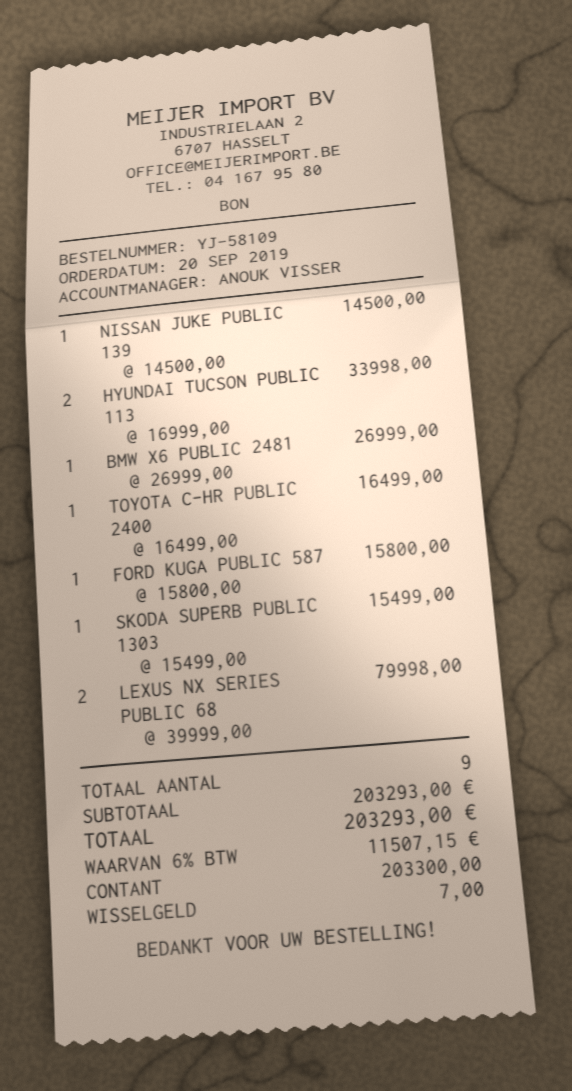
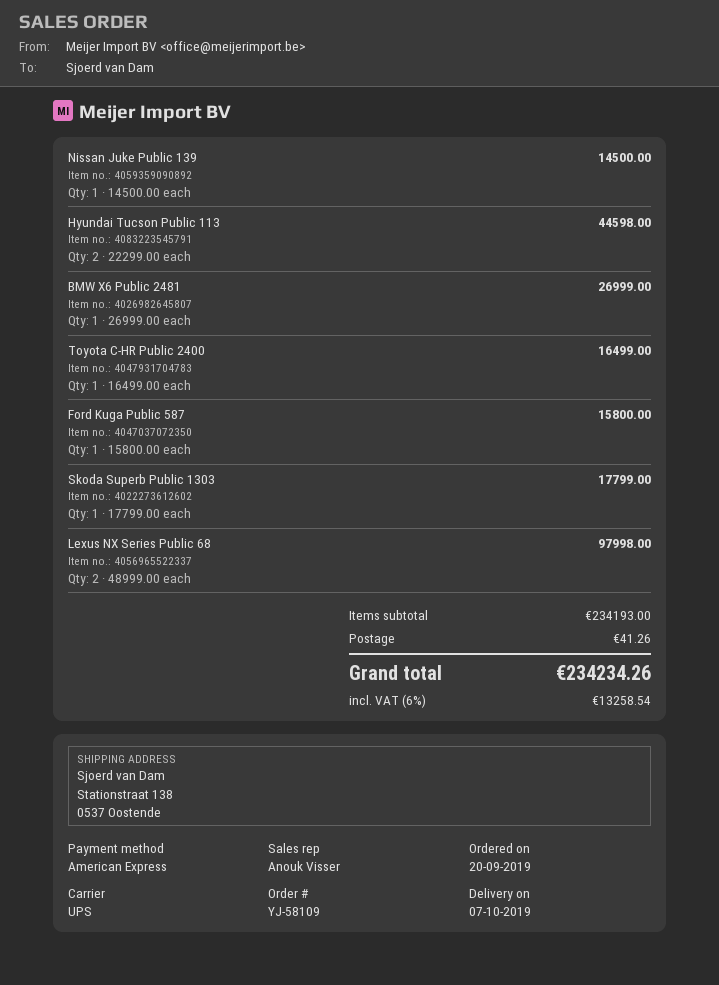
payment method: cash -> American Express
HYUNDAI TUCSON PUBLIC 113: 2 x 16999.00 = 33998.00 -> 2 x 22299.00 = 44598.00
SKODA SUPERB PUBLIC 1303: 1 x 15499.00 = 15499.00 -> 1 x 17799.00 = 17799.00
LEXUS NX SERIES PUBLIC 68: 2 x 39999.00 = 79998.00 -> 2 x 48999.00 = 97998.00
subtotal: 203293.00 -> 234193.00
shipping: none -> 41.26
tax: 6% = 11507.15 -> 6% = 13258.54
total: 203293.00 -> 234234.26

